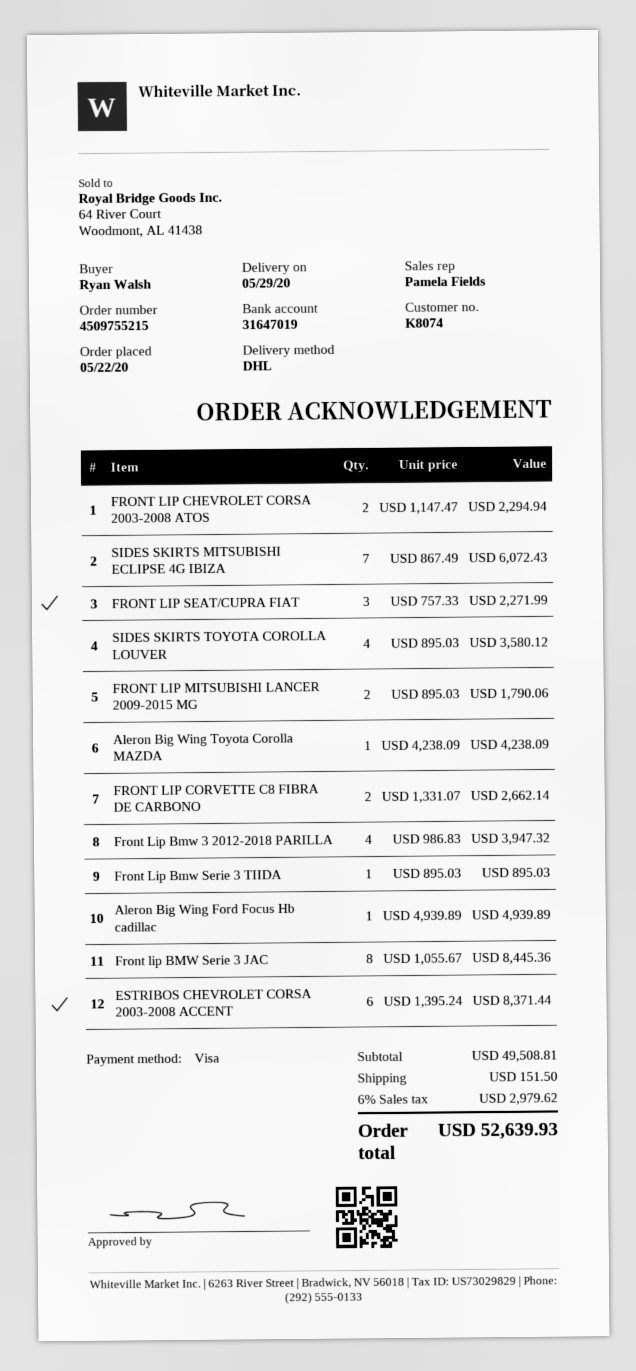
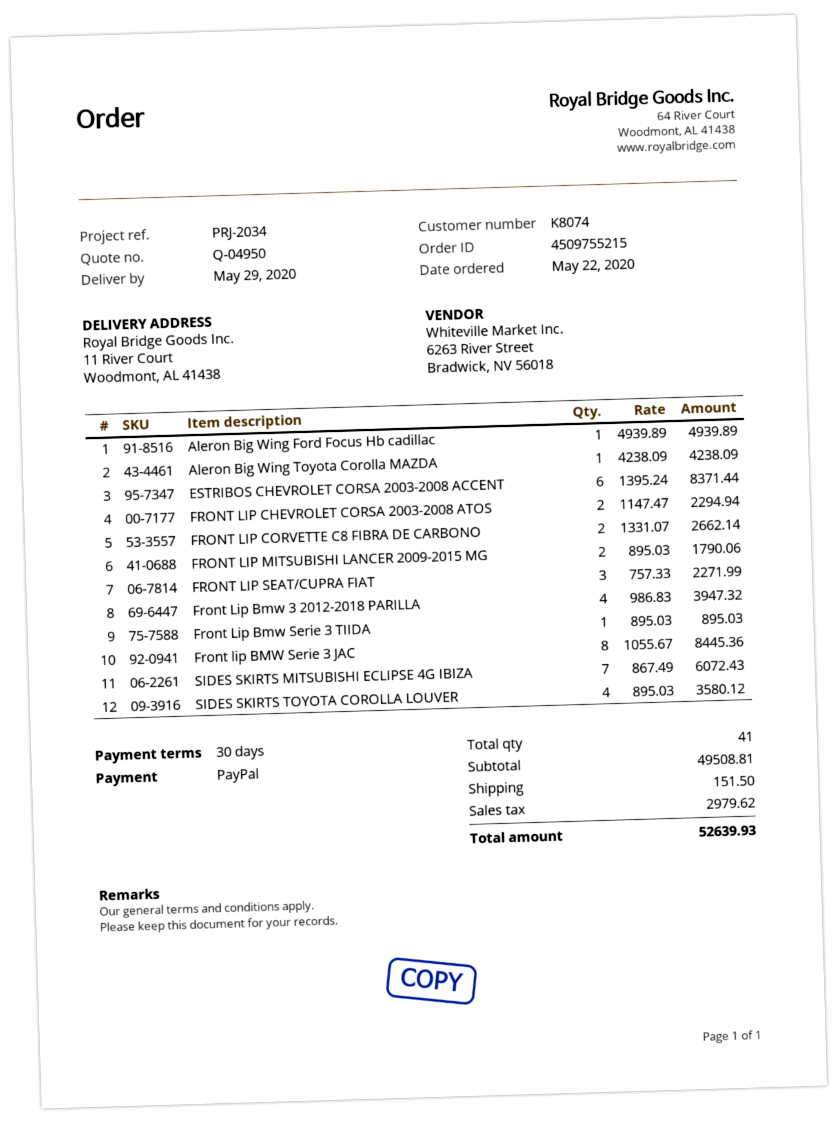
payment method: Visa -> PayPal

